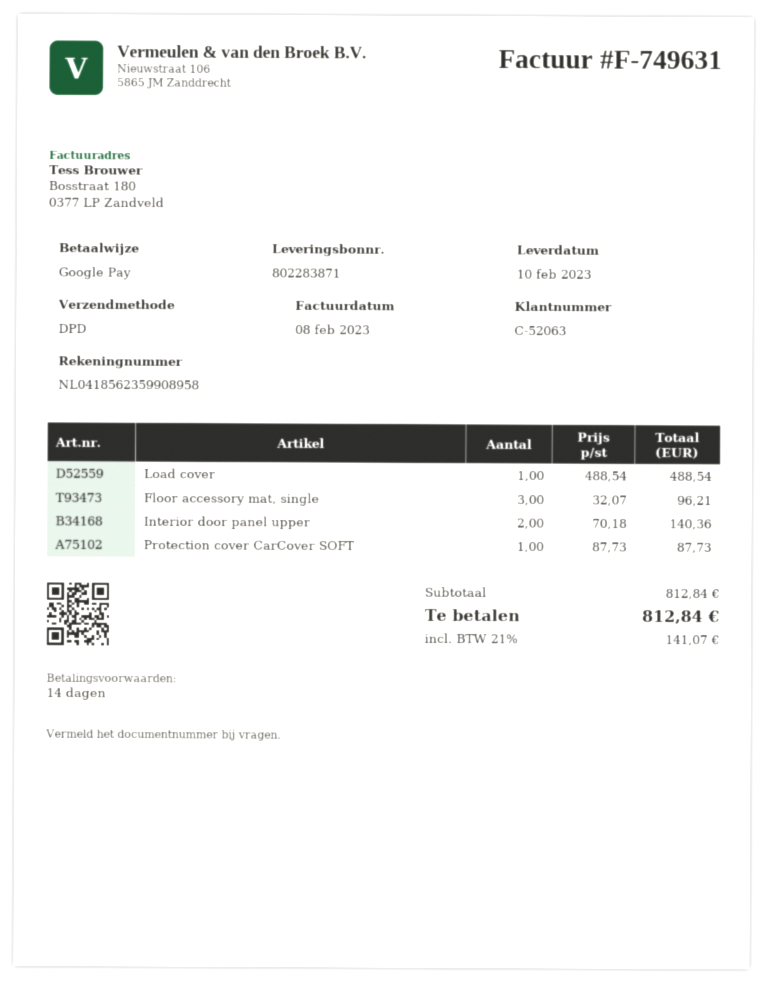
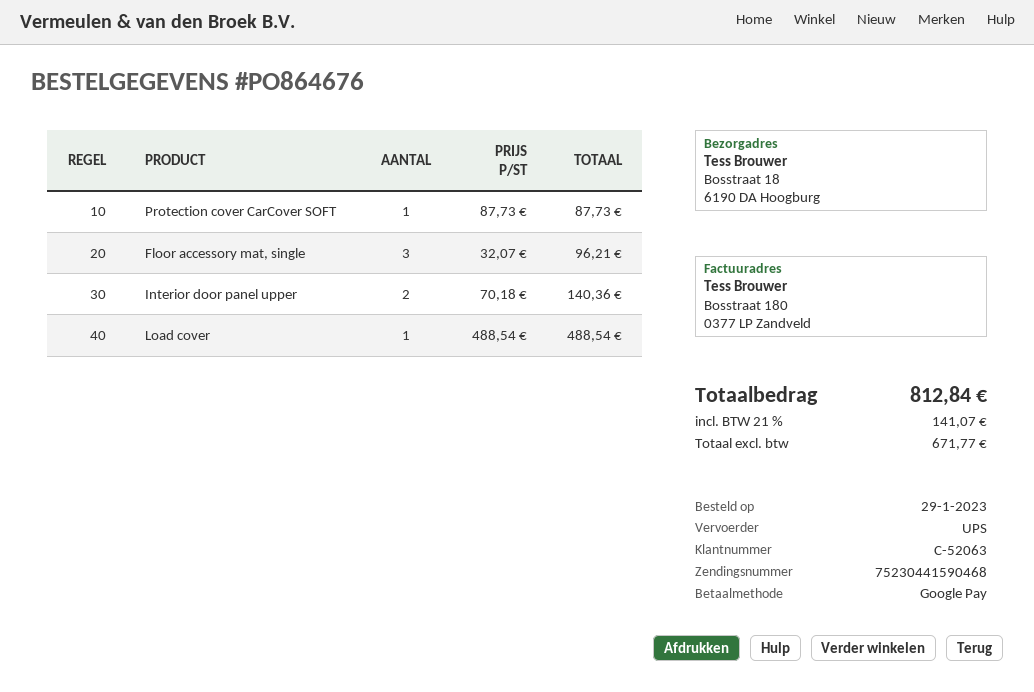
shipping method: DPD -> UPS

